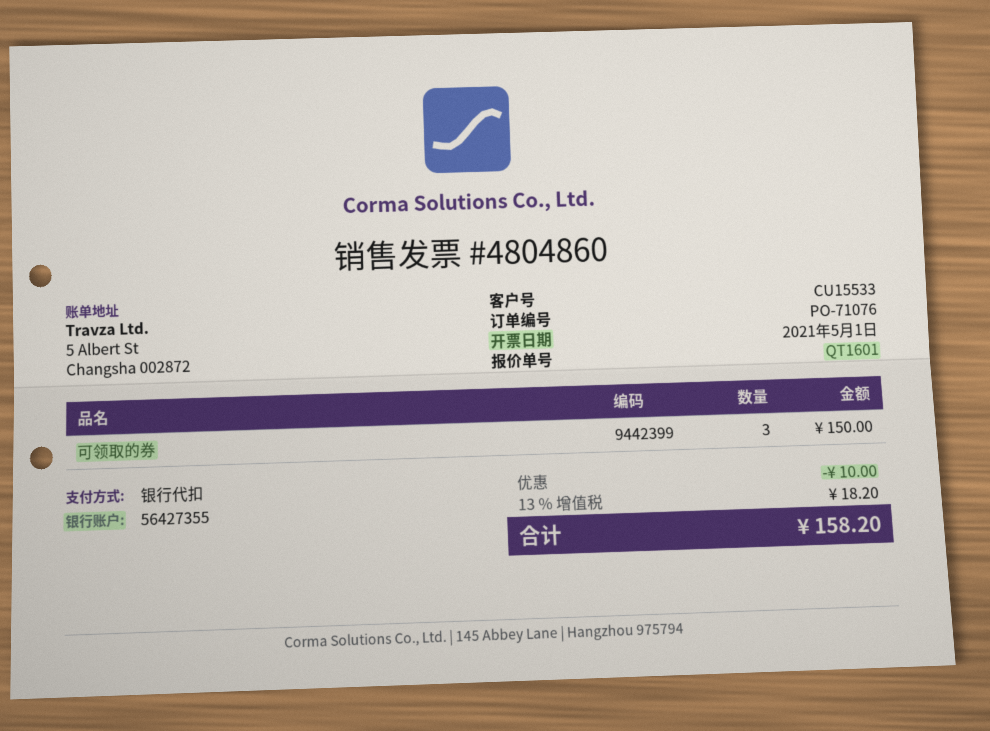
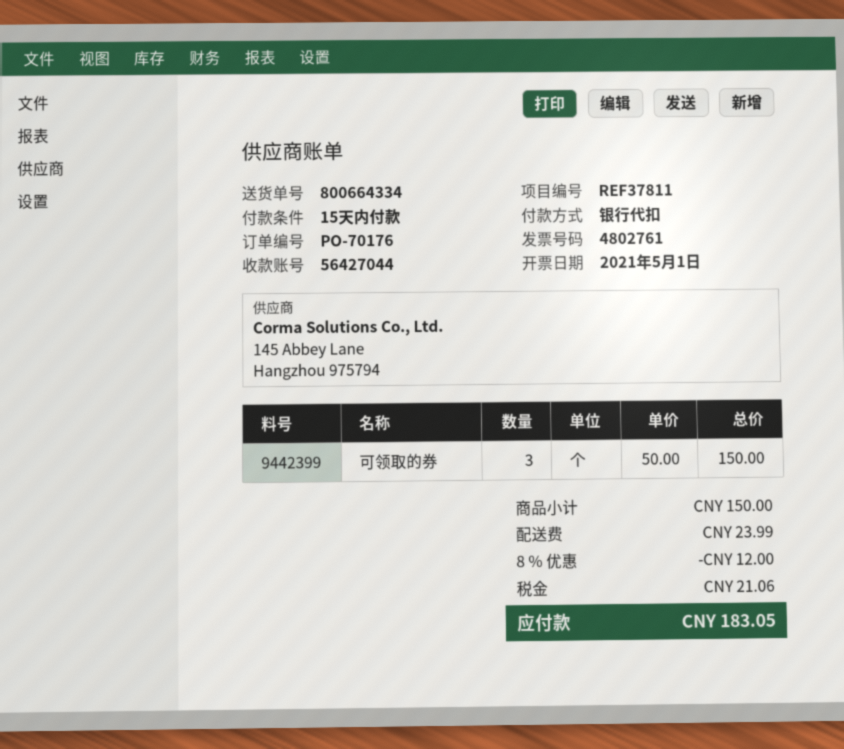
order number: PO-71076 -> PO-70176
invoice number: 4804860 -> 4802761
bank account: 56427355 -> 56427044
discount: 10.00 -> 12.00
shipping: none -> 23.99
tax: 18.20 -> 21.06
total: 158.20 -> 183.05

